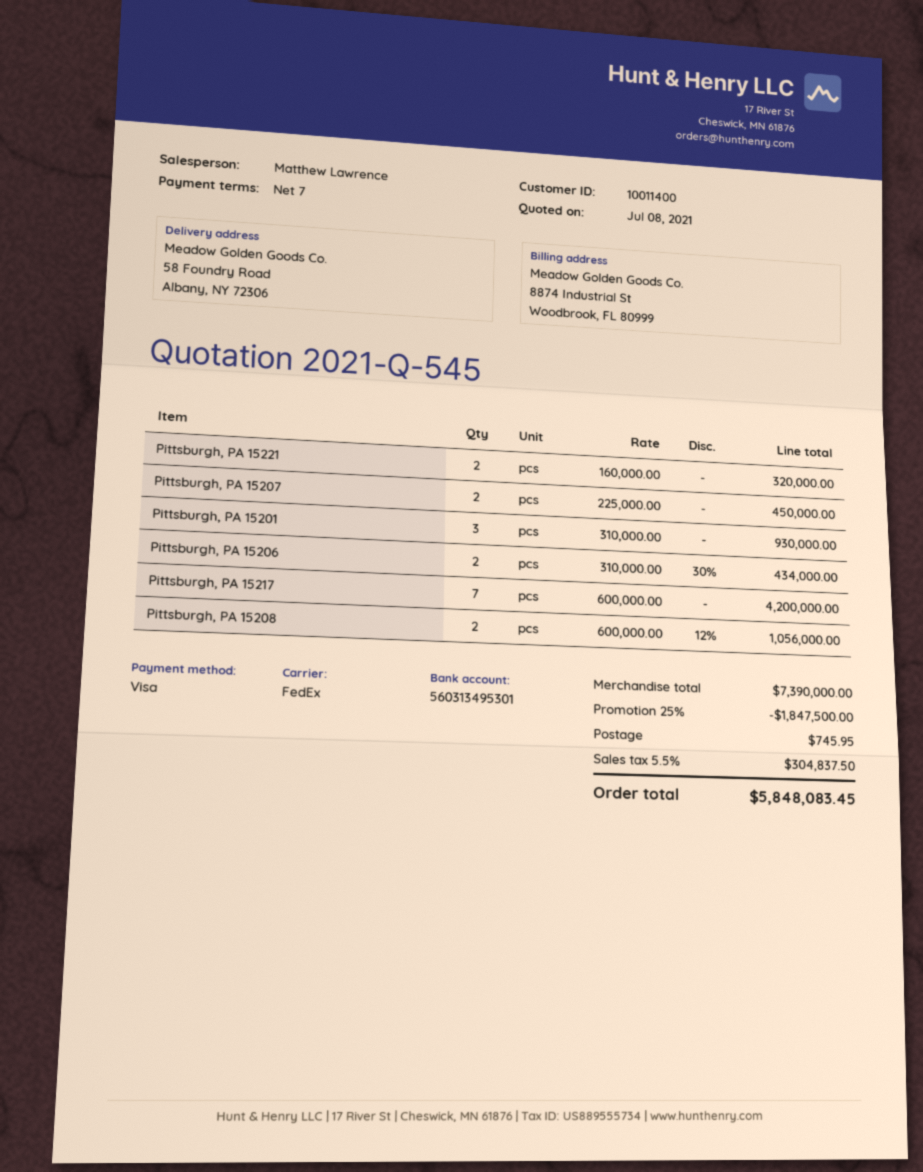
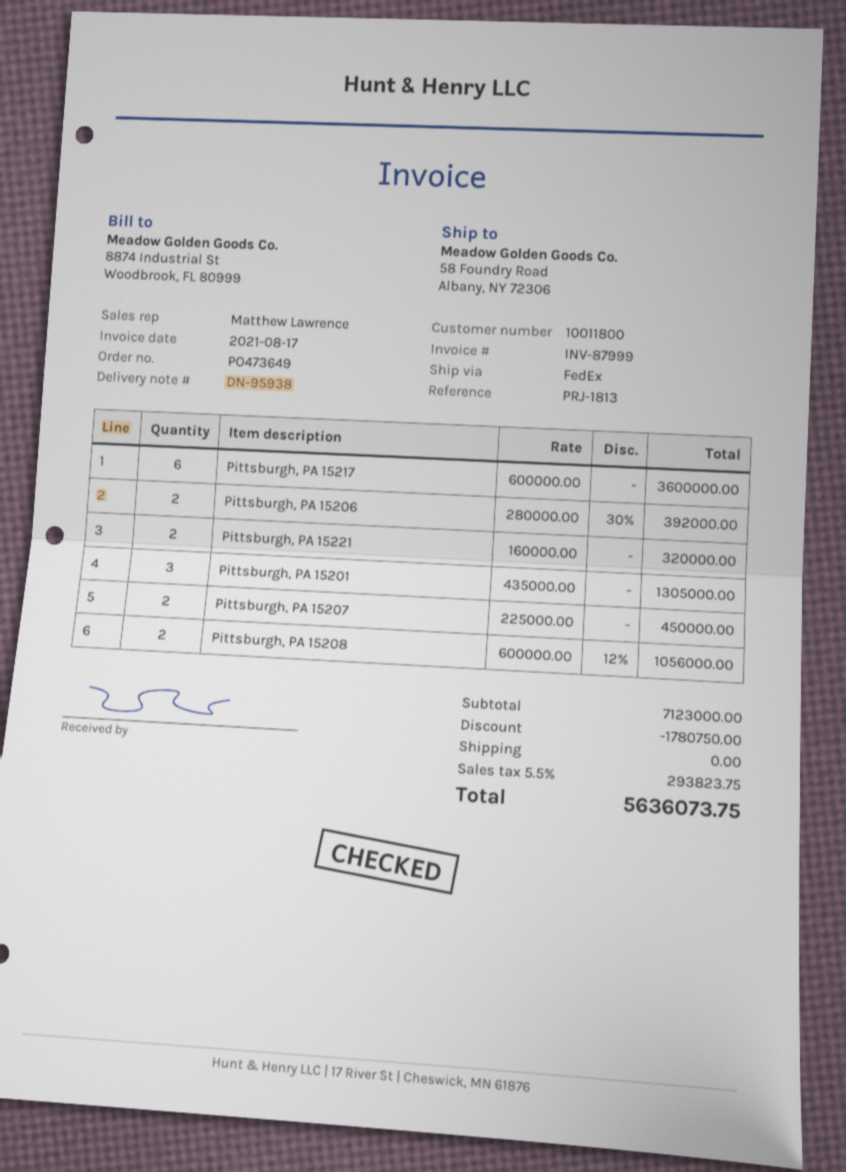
customer number: 10011400 -> 10011800
Pittsburgh, PA 15201: 3 x 310000.00 = 930000.00 -> 3 x 435000.00 = 1305000.00
Pittsburgh, PA 15206: 2 x 310000.00 - 30% = 434000.00 -> 2 x 280000.00 - 30% = 392000.00
Pittsburgh, PA 15217: 7 x 600000.00 = 4200000.00 -> 6 x 600000.00 = 3600000.00
subtotal: 7390000.00 -> 7123000.00
discount: 1847500.00 -> 1780750.00
shipping: 745.95 -> 0.00
tax: 5.5% = 304837.50 -> 5.5% = 293823.75
total: 5848083.45 -> 5636073.75

